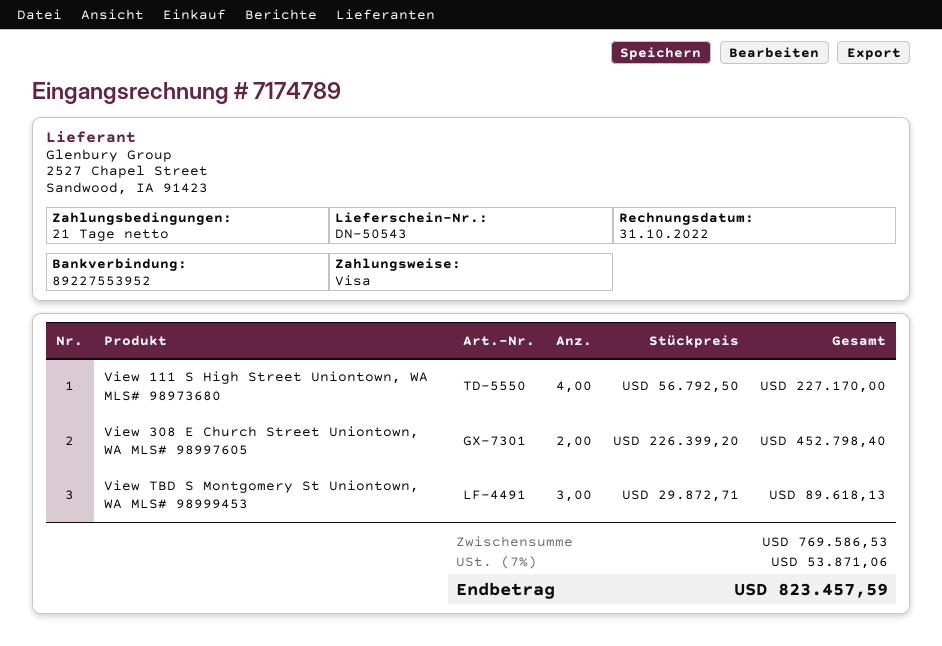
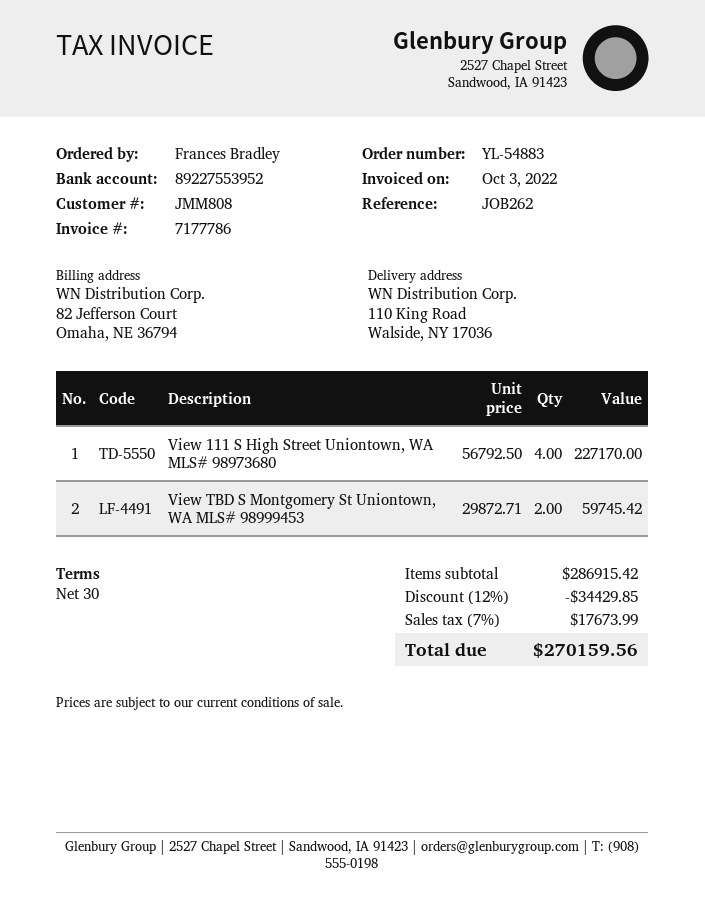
invoice number: 7174789 -> 7177786
invoice date: 2022-10-31 -> 2022-10-03
payment terms: 21 days -> 30 days
View 308 E Church Street Uniontown, WA MLS# 98997605: 2 x 226399.20 = 452798.40 -> none
View TBD S Montgomery St Uniontown, WA MLS# 98999453: 3 x 29872.71 = 89618.13 -> 2 x 29872.71 = 59745.42
subtotal: 769586.53 -> 286915.42
discount: none -> 12% = 34429.85
tax: 7% = 53871.06 -> 7% = 17673.99
total: 823457.59 -> 270159.56

